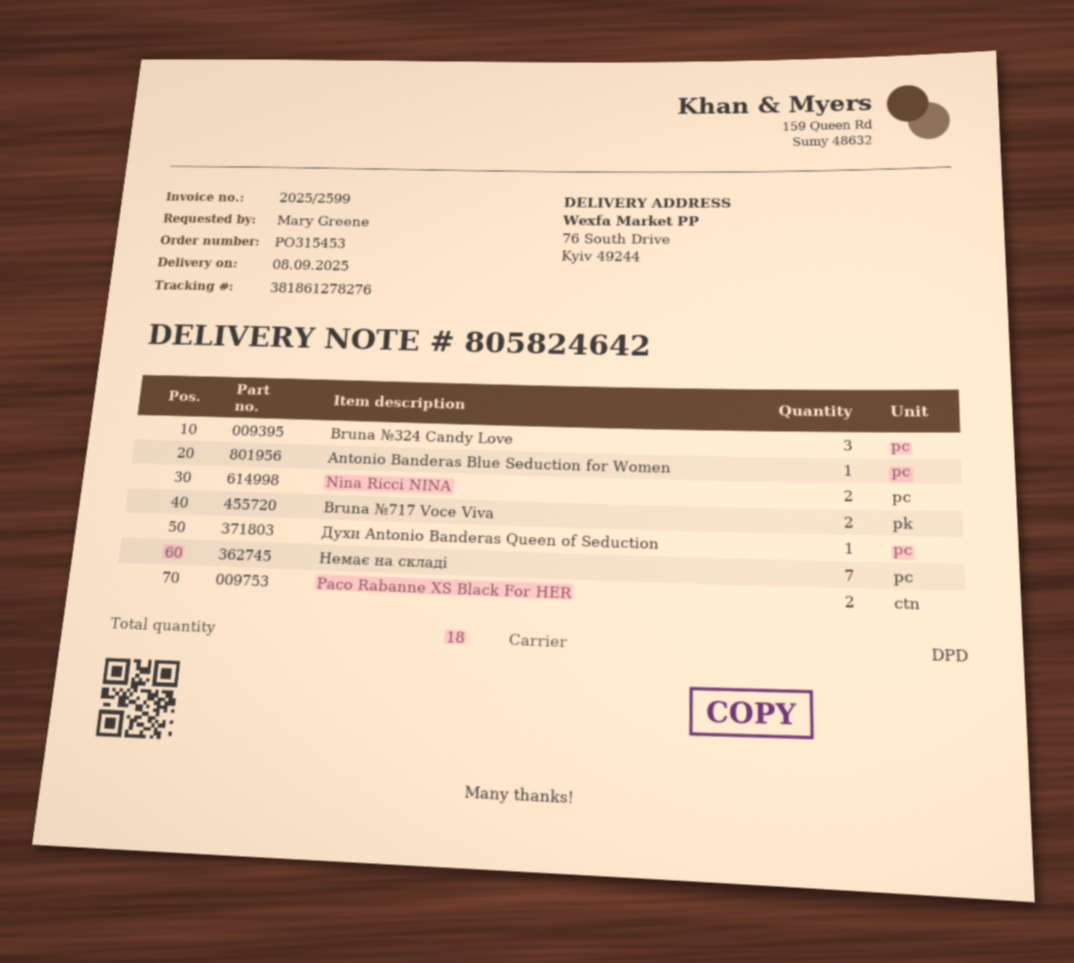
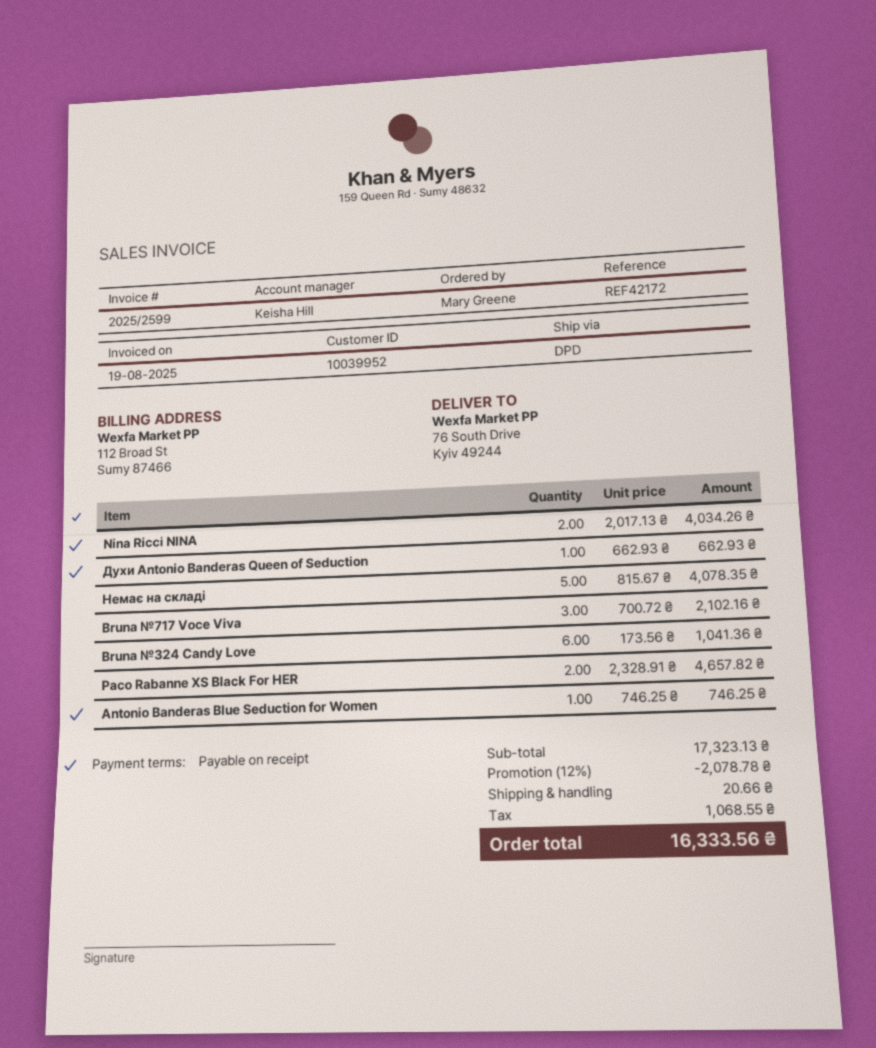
Bruna №324 Candy Love: 3 -> 6
Bruna №717 Voce Viva: 2 -> 3
Немає на складі: 7 -> 5

